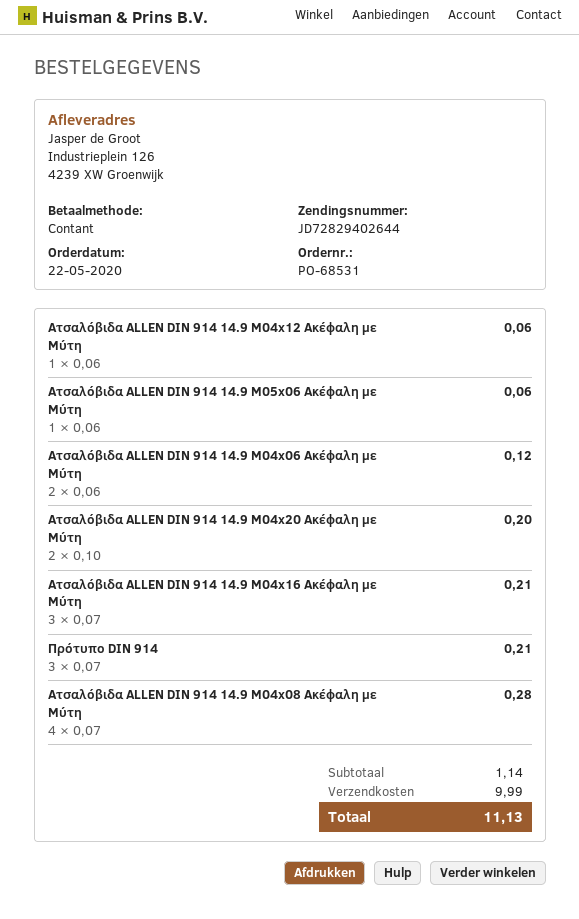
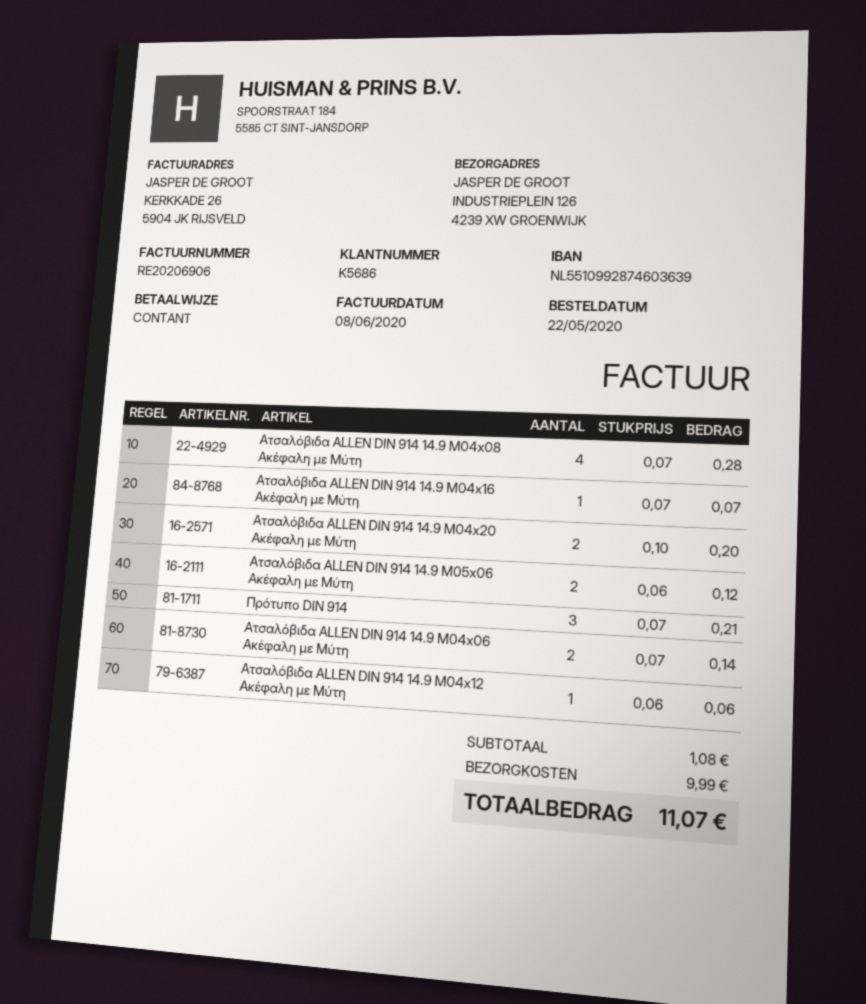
Ατσαλόβιδα ALLEN DIN 914 14.9 M05x06 Ακέφαλη με Μύτη: 1 x 0.06 = 0.06 -> 2 x 0.06 = 0.12
Ατσαλόβιδα ALLEN DIN 914 14.9 M04x06 Ακέφαλη με Μύτη: 2 x 0.06 = 0.12 -> 2 x 0.07 = 0.14
Ατσαλόβιδα ALLEN DIN 914 14.9 M04x16 Ακέφαλη με Μύτη: 3 x 0.07 = 0.21 -> 1 x 0.07 = 0.07
subtotal: 1.14 -> 1.08
total: 11.13 -> 11.07

